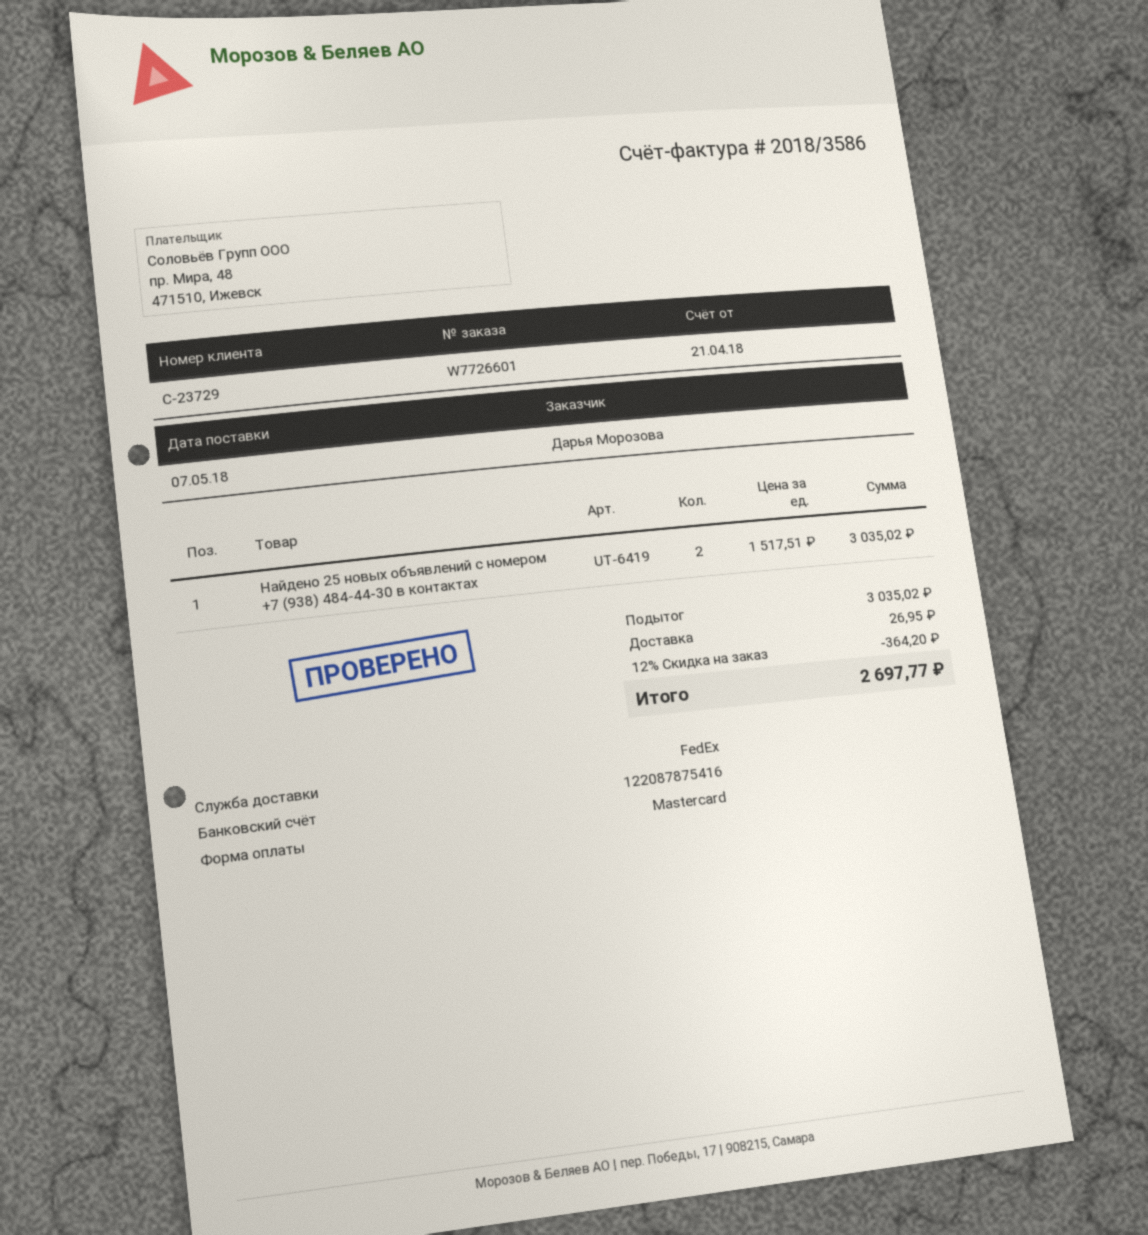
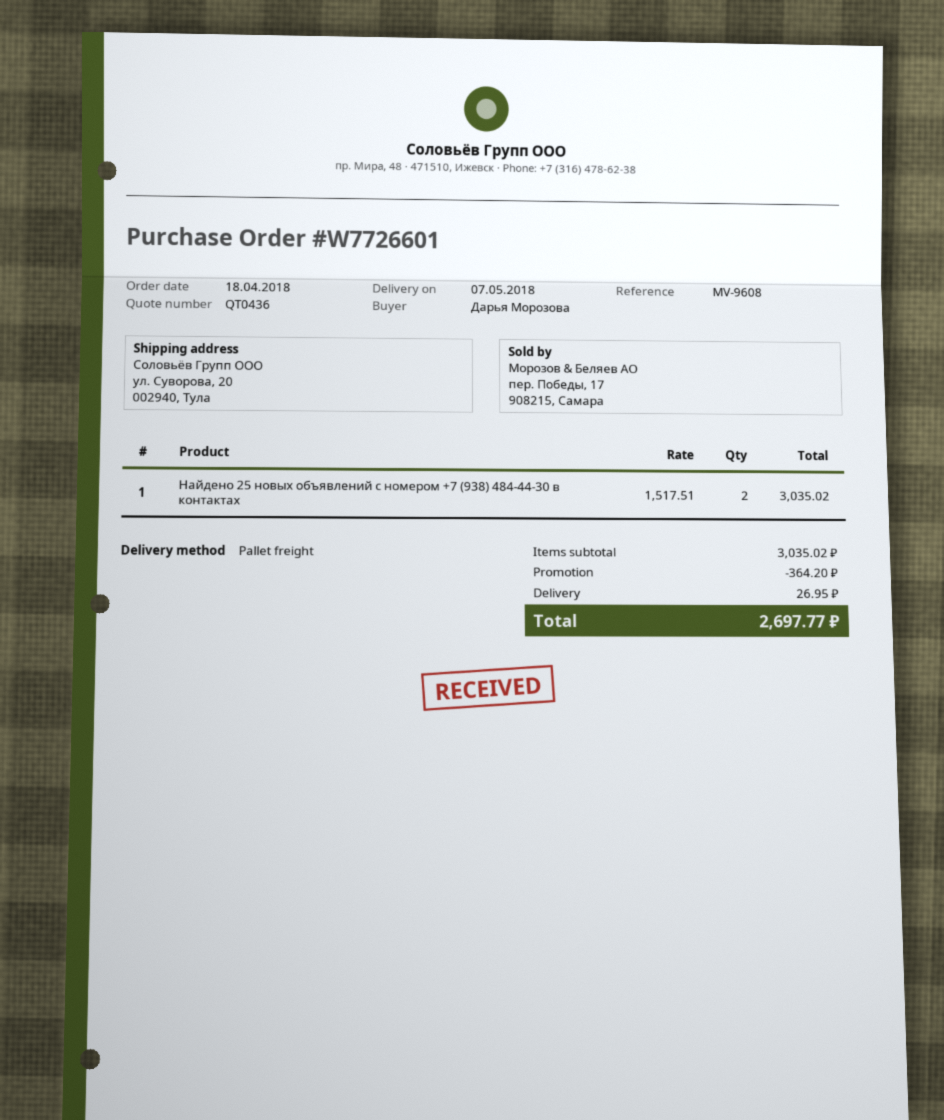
shipping method: FedEx -> pallet freight

